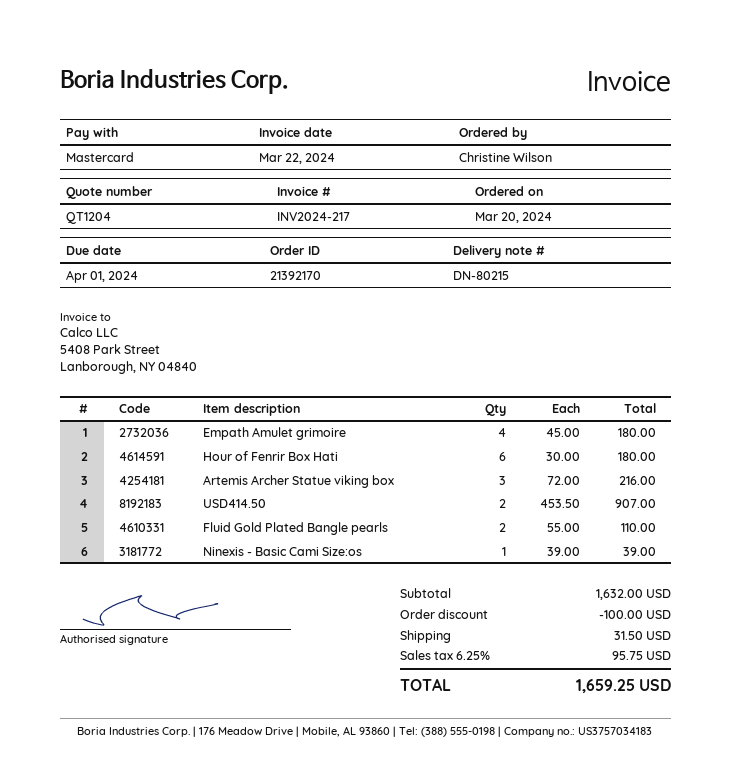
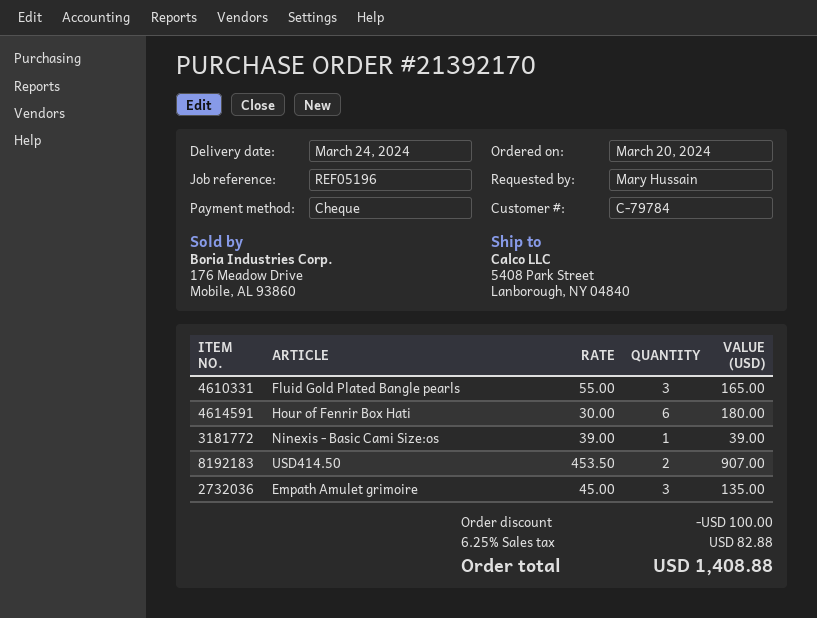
ordered by: Christine Wilson -> Mary Hussain
payment method: Mastercard -> cheque
Empath Amulet grimoire: 4 x 45.00 = 180.00 -> 3 x 45.00 = 135.00
Artemis Archer Statue viking box: 3 x 72.00 = 216.00 -> none
Fluid Gold Plated Bangle pearls: 2 x 55.00 = 110.00 -> 3 x 55.00 = 165.00
shipping: 31.50 -> none
tax: 6.25% = 95.75 -> 6.25% = 82.88
total: 1659.25 -> 1408.88

